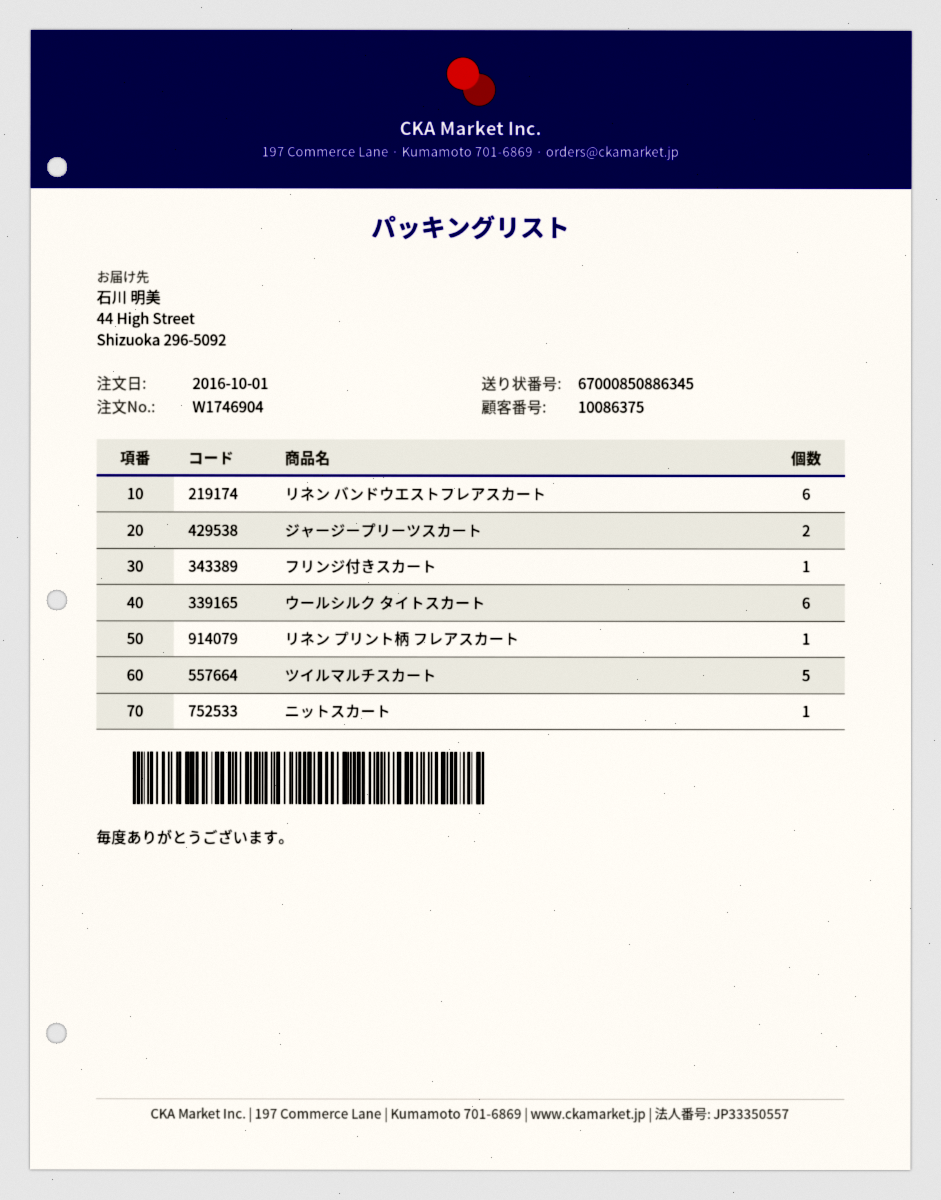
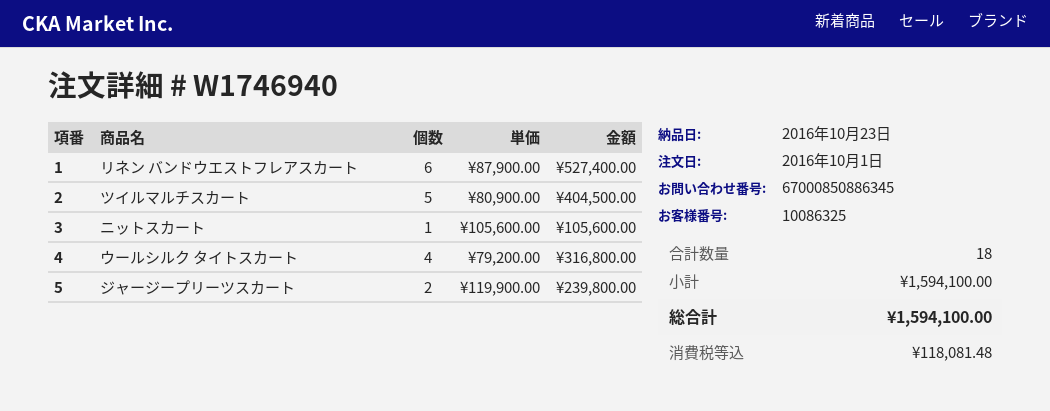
order number: W1746904 -> W1746940
customer number: 10086375 -> 10086325
フリンジ付きスカート: 1 -> none
ウールシルク タイトスカート: 6 -> 4
リネン プリント柄 フレアスカート: 1 -> none

